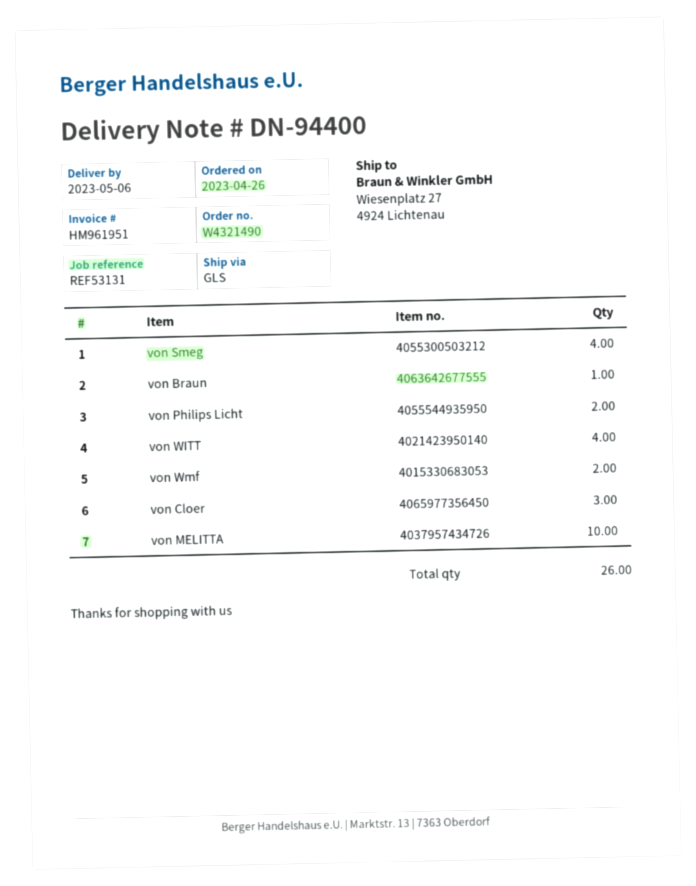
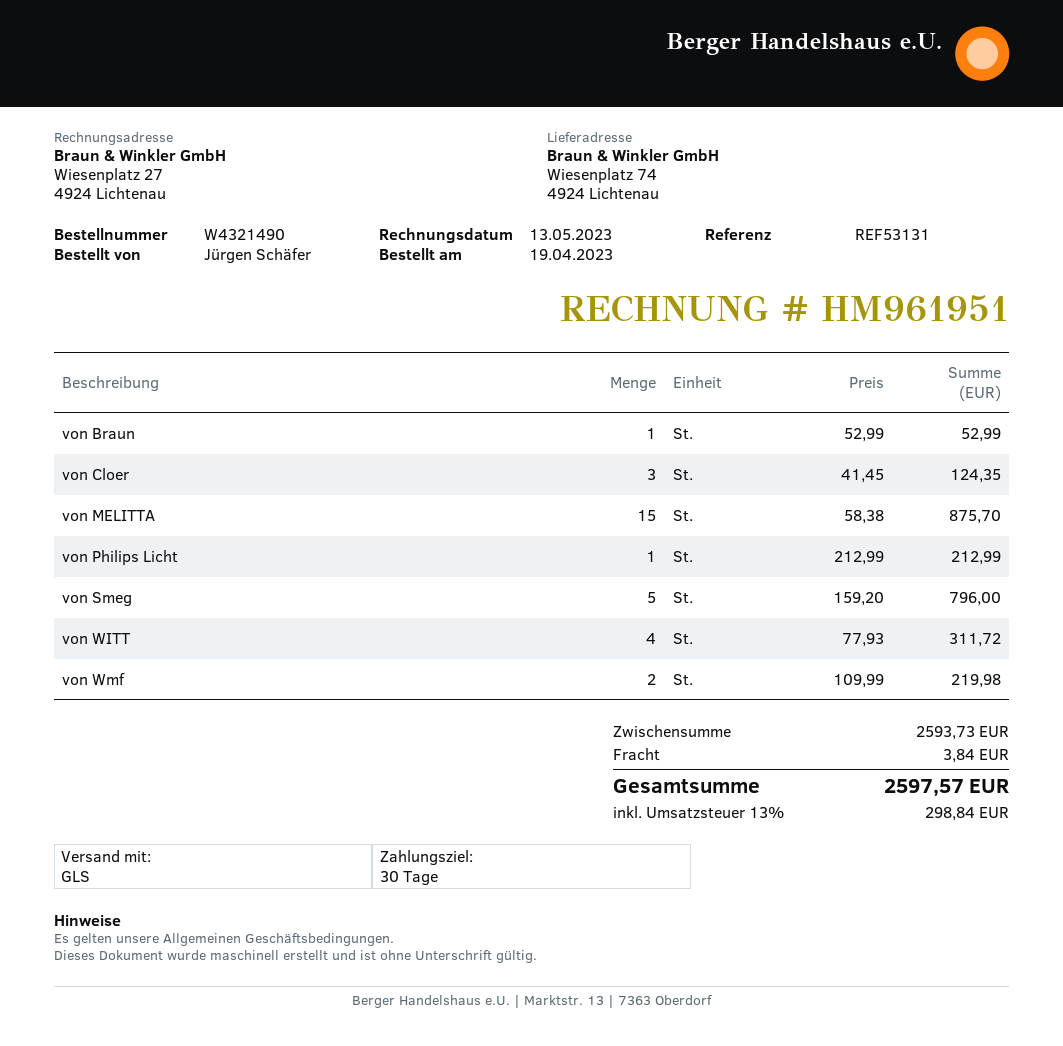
order date: 2023-04-26 -> 2023-04-19
ship to: Wiesenplatz 27, 4924 Lichtenau -> Wiesenplatz 74, 4924 Lichtenau
von Smeg: 4 -> 5
von Philips Licht: 2 -> 1
von MELITTA: 10 -> 15

